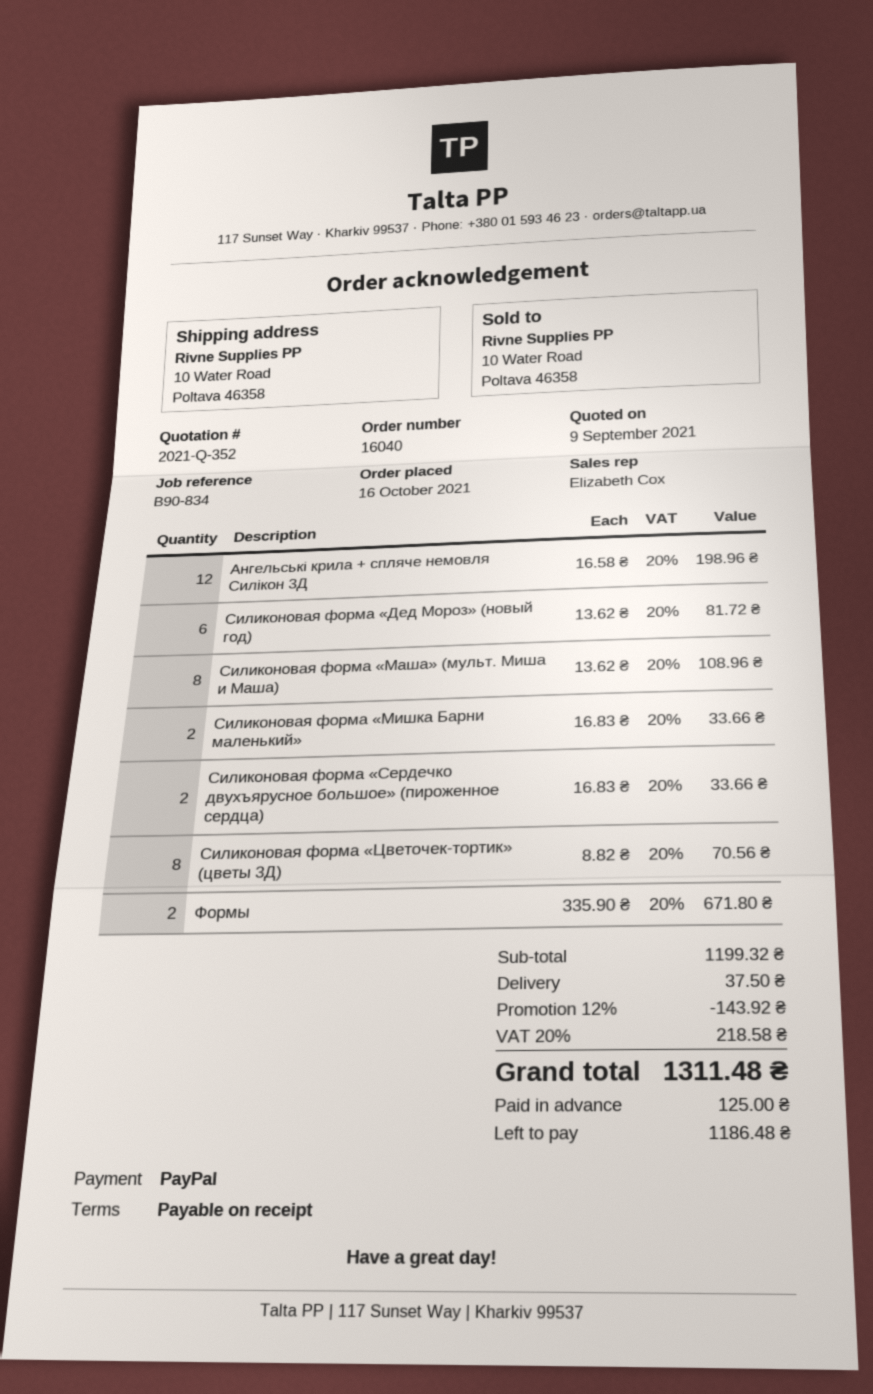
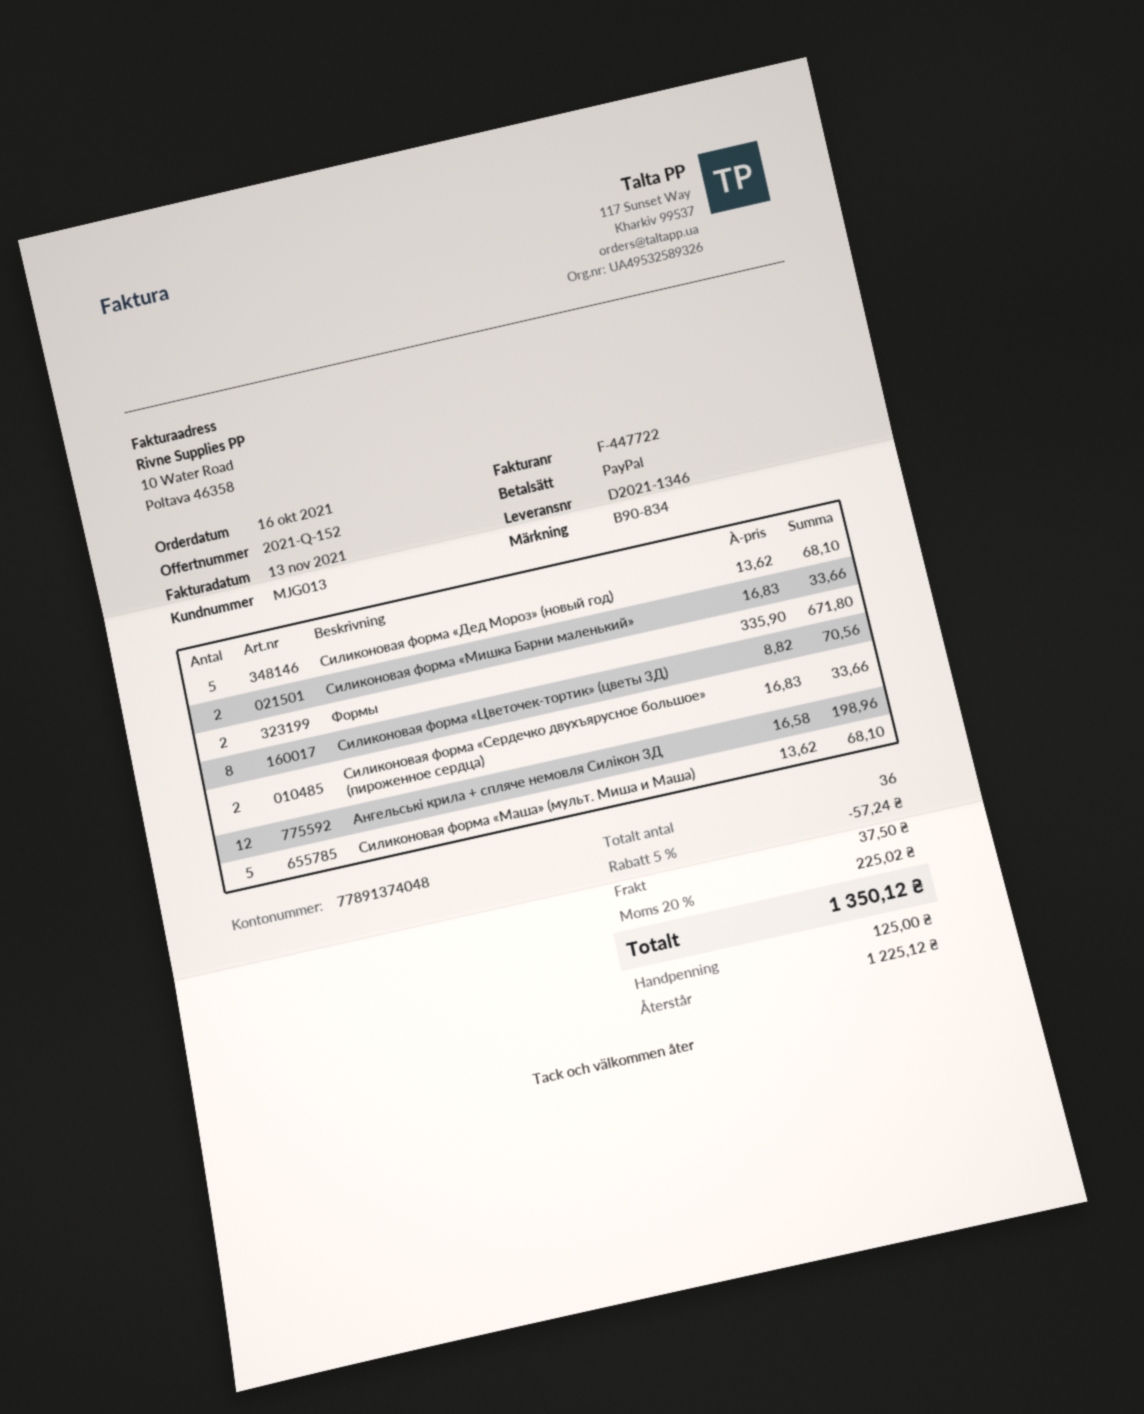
quote number: 2021-Q-352 -> 2021-Q-152
Силиконовая форма «Дед Мороз» (новый год): 6 x 13.62 = 81.72 -> 5 x 13.62 = 68.10
Силиконовая форма «Маша» (мульт. Миша и Маша): 8 x 13.62 = 108.96 -> 5 x 13.62 = 68.10
discount: 12% = 143.92 -> 5% = 57.24
tax: 20% = 218.58 -> 20% = 225.02
total: 1311.48 -> 1350.12
balance: 1186.48 -> 1225.12

